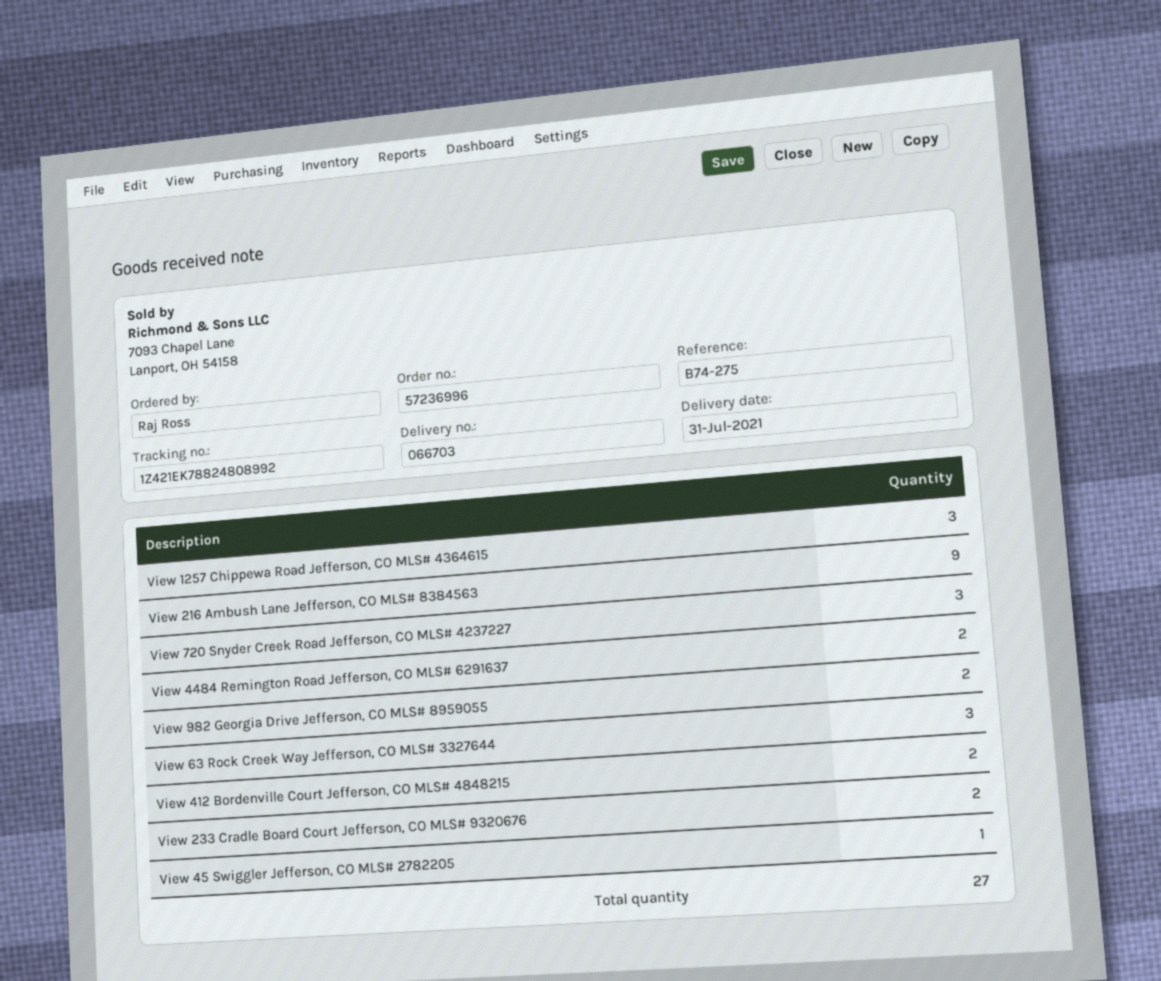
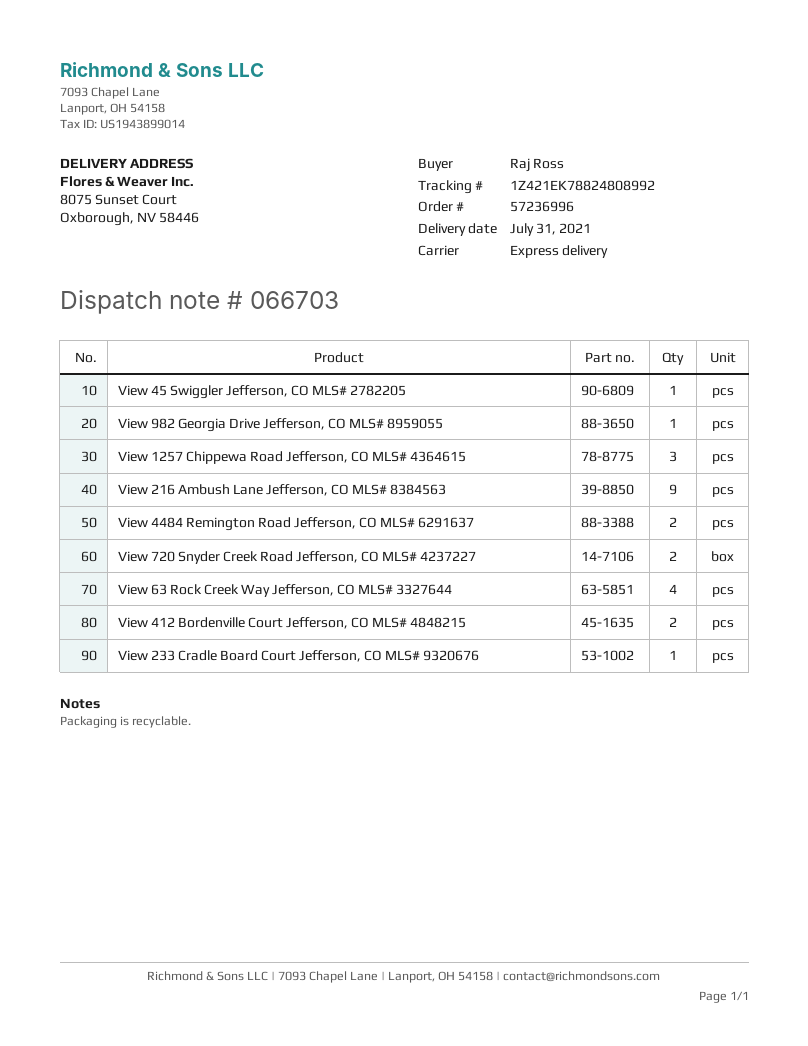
View 720 Snyder Creek Road Jefferson, CO MLS# 4237227: 3 -> 2
View 982 Georgia Drive Jefferson, CO MLS# 8959055: 2 -> 1
View 63 Rock Creek Way Jefferson, CO MLS# 3327644: 3 -> 4
View 233 Cradle Board Court Jefferson, CO MLS# 9320676: 2 -> 1

